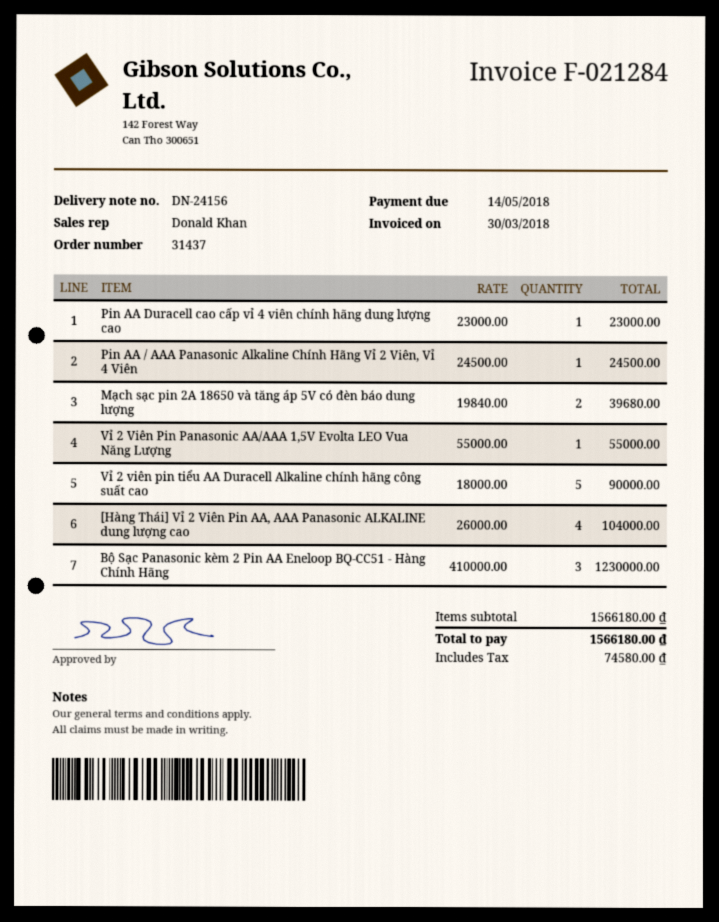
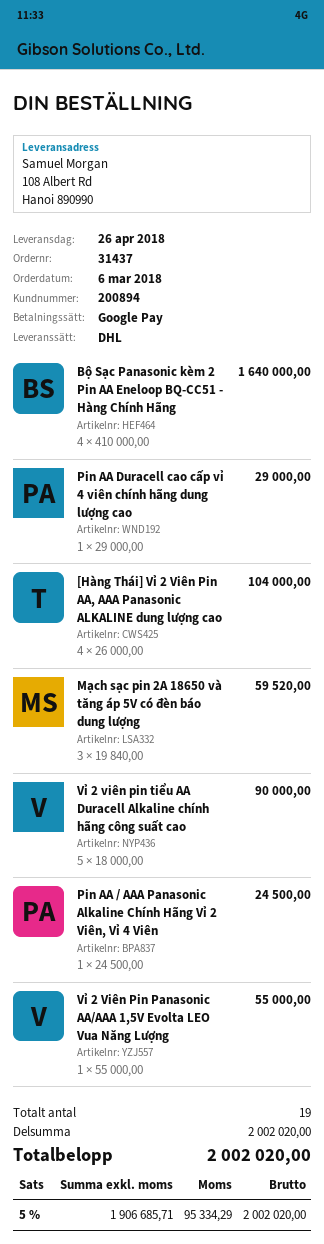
Pin AA Duracell cao cấp vỉ 4 viên chính hãng dung lượng cao: 1 x 23000.00 = 23000.00 -> 1 x 29000.00 = 29000.00
Mạch sạc pin 2A 18650 và tăng áp 5V có đèn báo dung lượng: 2 x 19840.00 = 39680.00 -> 3 x 19840.00 = 59520.00
Bộ Sạc Panasonic kèm 2 Pin AA Eneloop BQ-CC51 - Hàng Chính Hãng: 3 x 410000.00 = 1230000.00 -> 4 x 410000.00 = 1640000.00
subtotal: 1566180.00 -> 2002020.00
tax: 74580.00 -> 95334.29
total: 1566180.00 -> 2002020.00

